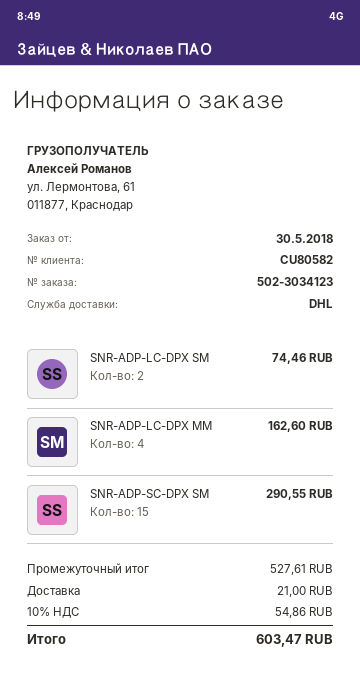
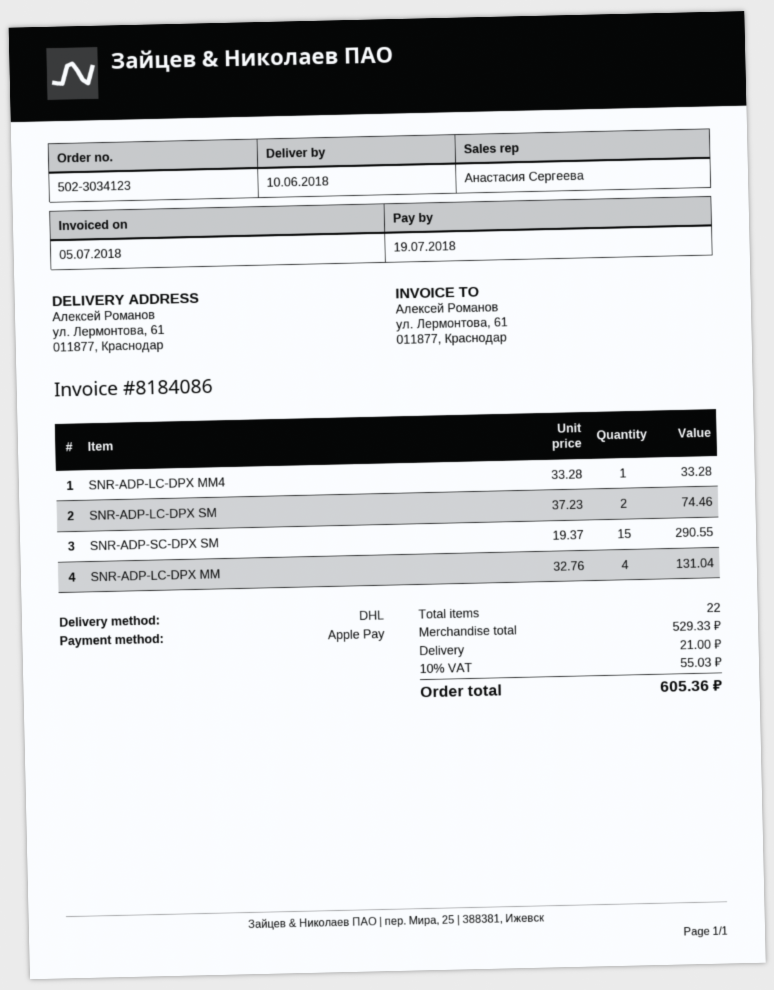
SNR-ADP-LC-DPX MM: 4 for 162.60 -> 4 for 131.04
SNR-ADP-LC-DPX MM4: none -> 1 for 33.28
subtotal: 527.61 -> 529.33
tax: 10% = 54.86 -> 10% = 55.03
total: 603.47 -> 605.36

